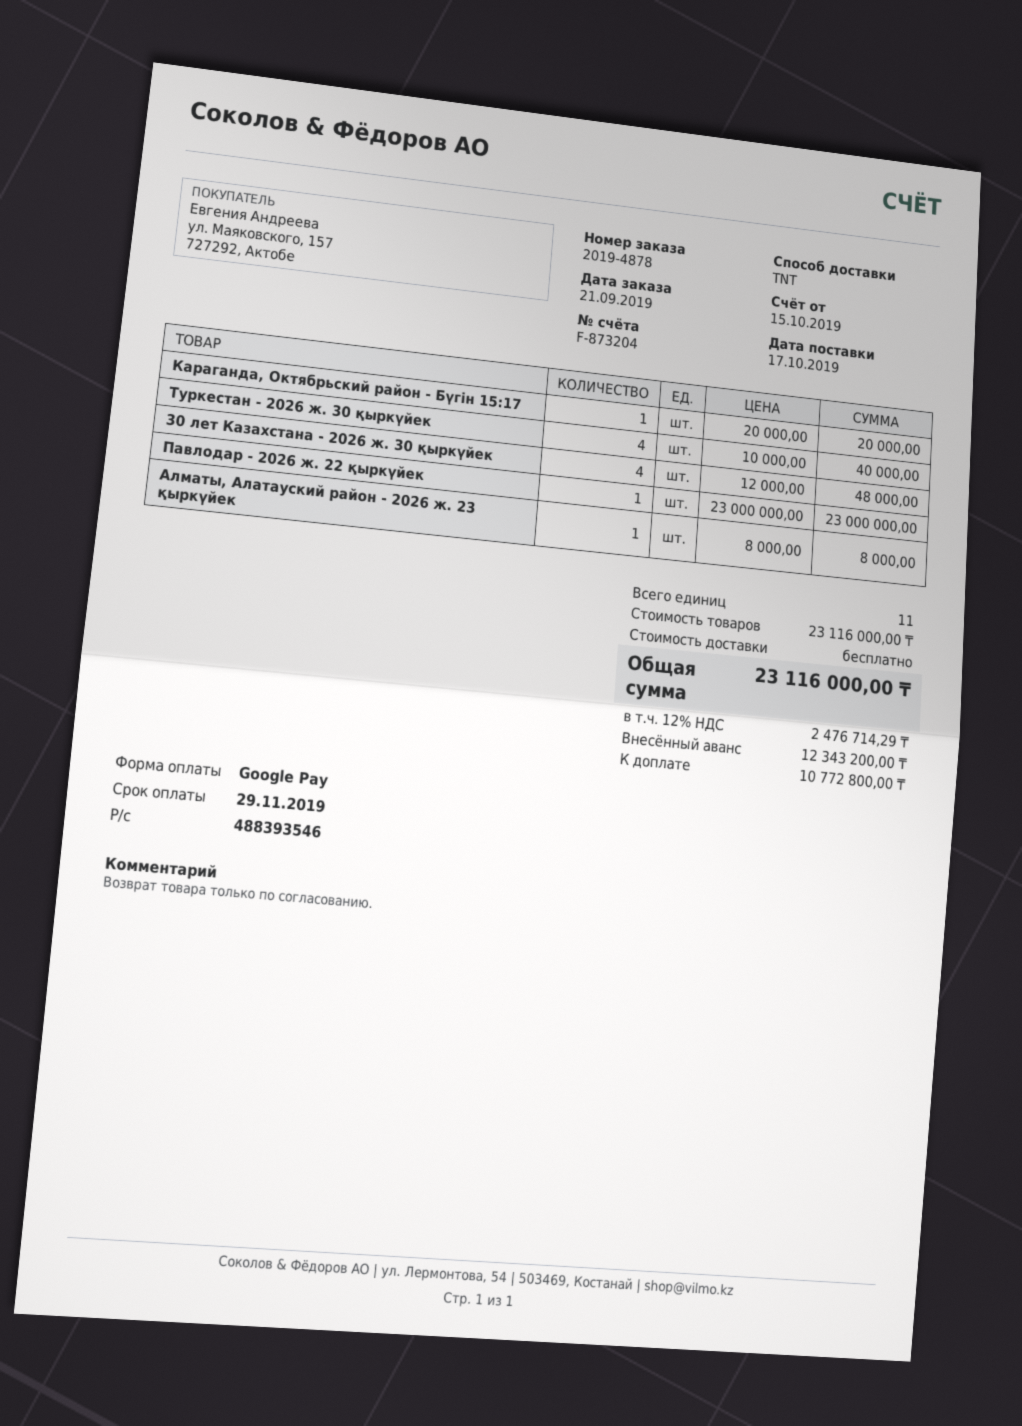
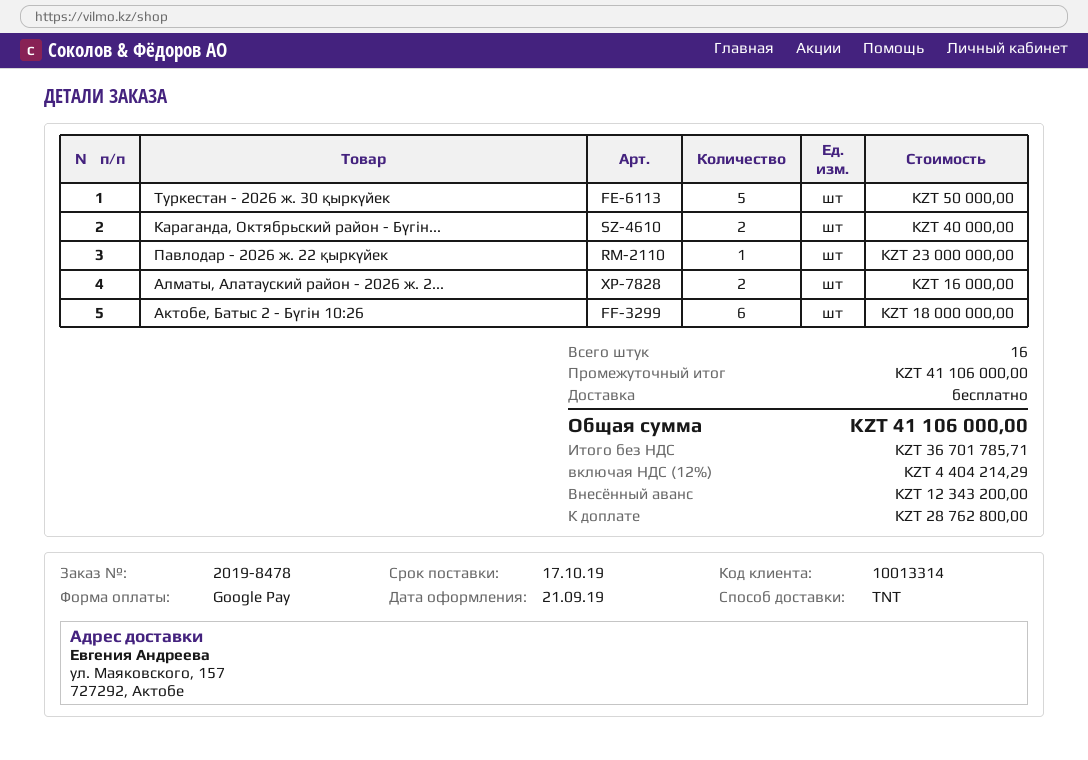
order number: 2019-4878 -> 2019-8478
Караганда, Октябрьский район - Бүгін 15:17: 1 for 20000.00 -> 2 for 40000.00
Туркестан - 2026 ж. 30 қыркүйек: 4 for 40000.00 -> 5 for 50000.00
30 лет Казахстана - 2026 ж. 30 қыркүйек: 4 for 48000.00 -> none
Алматы, Алатауский район - 2026 ж. 23 қыркүйек: 1 for 8000.00 -> 2 for 16000.00
Актобе, Батыс 2 - Бүгін 10:26: none -> 6 for 18000000.00
total quantity: 11 -> 16
subtotal: 23116000.00 -> 41106000.00
tax: 12% = 2476714.29 -> 12% = 4404214.29
total: 23116000.00 -> 41106000.00
balance: 10772800.00 -> 28762800.00

